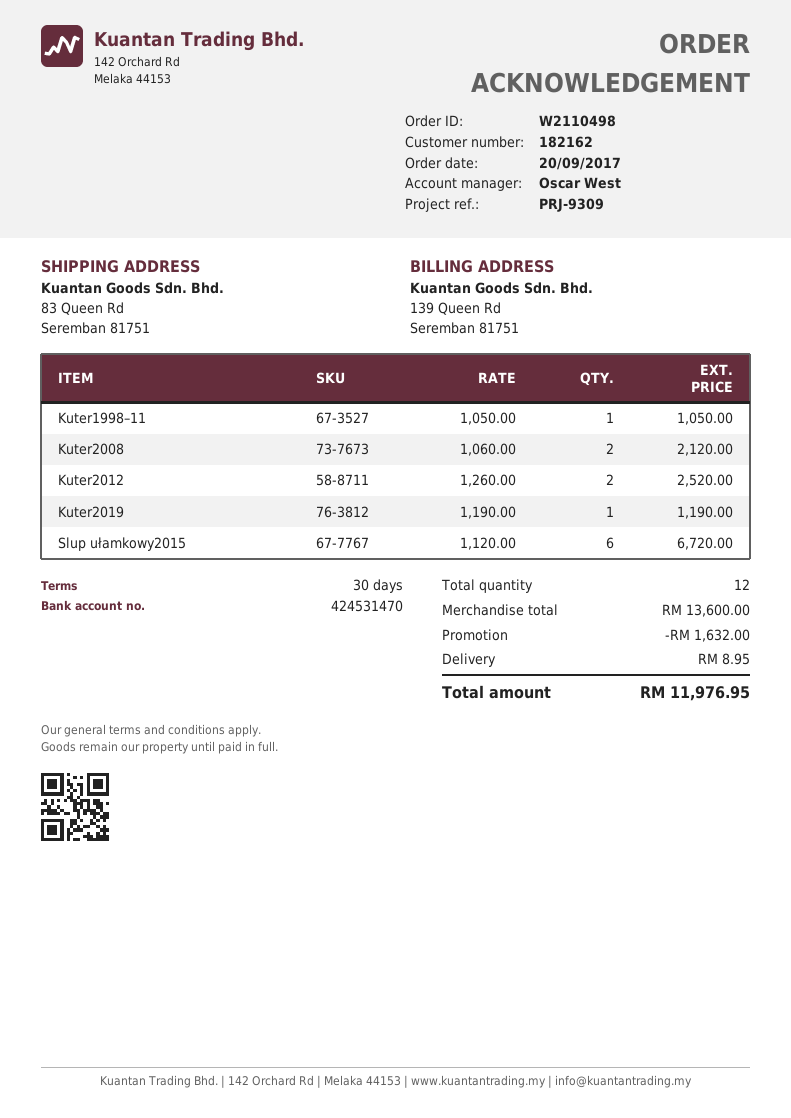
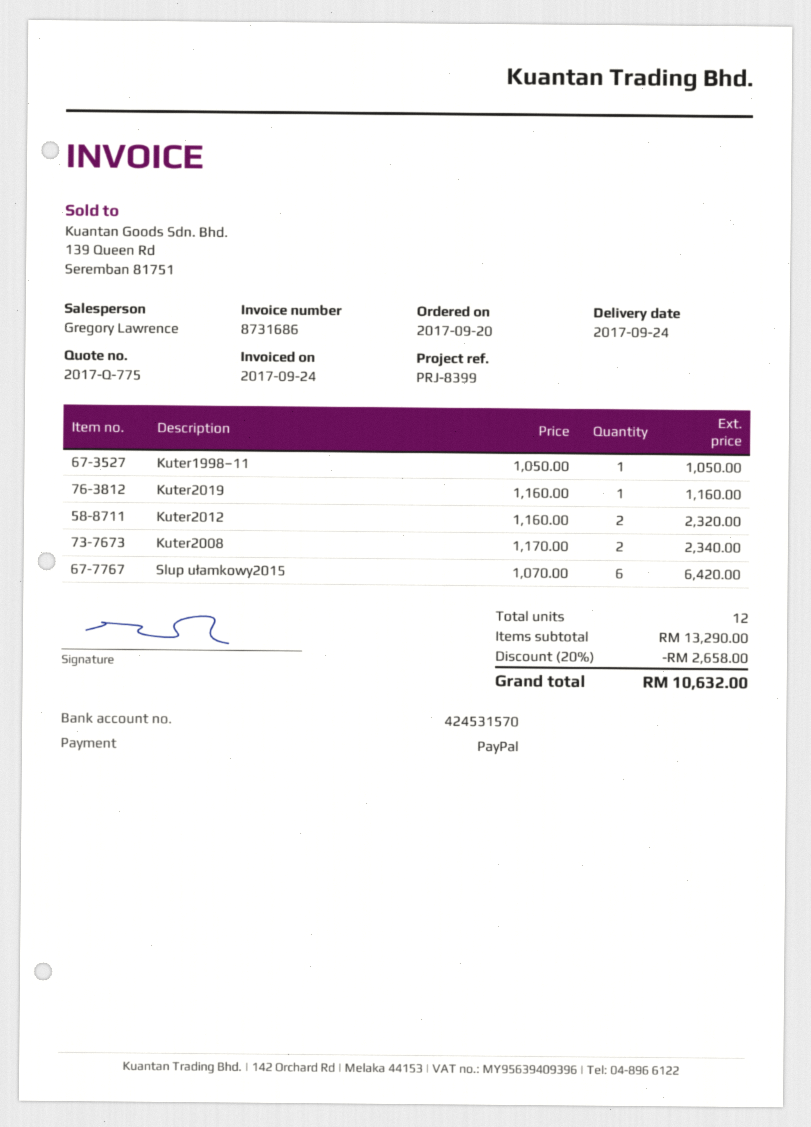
reference: PRJ-9309 -> PRJ-8399
sales rep: Oscar West -> Gregory Lawrence
bank account: 424531470 -> 424531570
Kuter2008: 2 x 1060.00 = 2120.00 -> 2 x 1170.00 = 2340.00
Kuter2012: 2 x 1260.00 = 2520.00 -> 2 x 1160.00 = 2320.00
Kuter2019: 1 x 1190.00 = 1190.00 -> 1 x 1160.00 = 1160.00
Slup ułamkowy2015: 6 x 1120.00 = 6720.00 -> 6 x 1070.00 = 6420.00
subtotal: 13600.00 -> 13290.00
discount: 1632.00 -> 2658.00
shipping: 8.95 -> none
total: 11976.95 -> 10632.00

